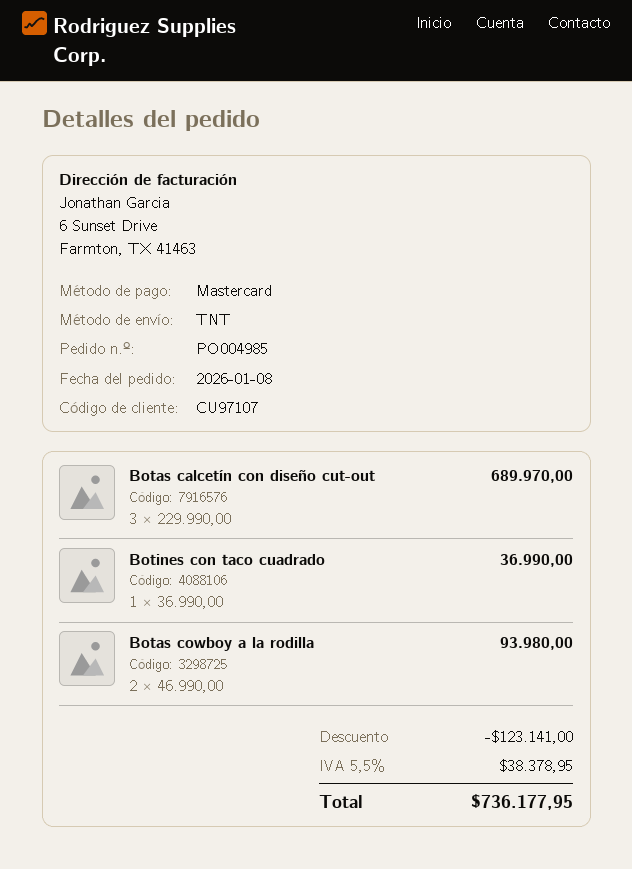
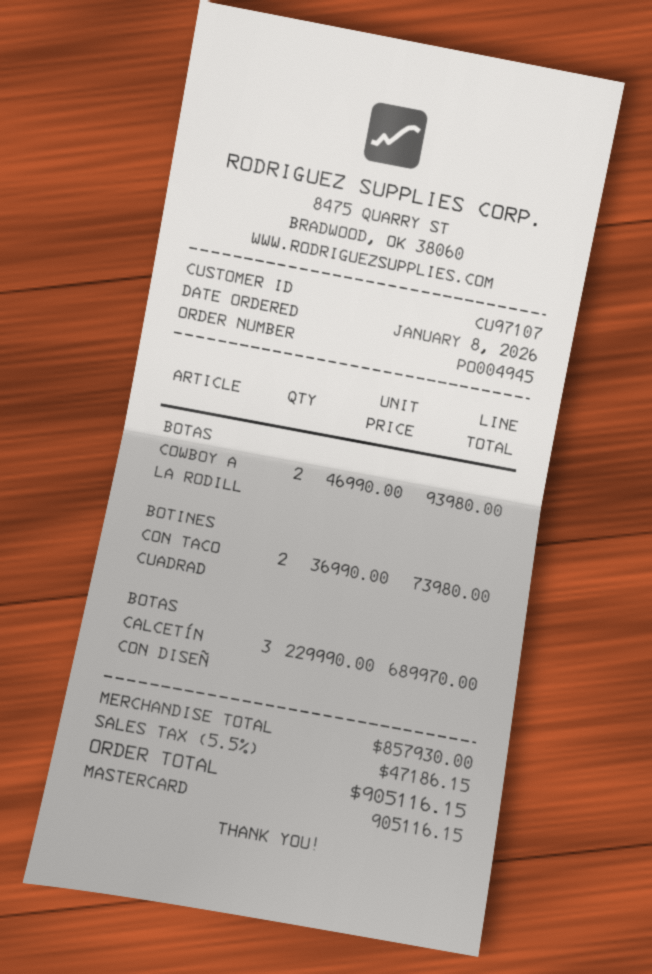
order number: PO004985 -> PO004945
Botines con taco cuadrado: 1 x 36990.00 = 36990.00 -> 2 x 36990.00 = 73980.00
discount: 123141.00 -> none
tax: 5.5% = 38378.95 -> 5.5% = 47186.15
total: 736177.95 -> 905116.15

